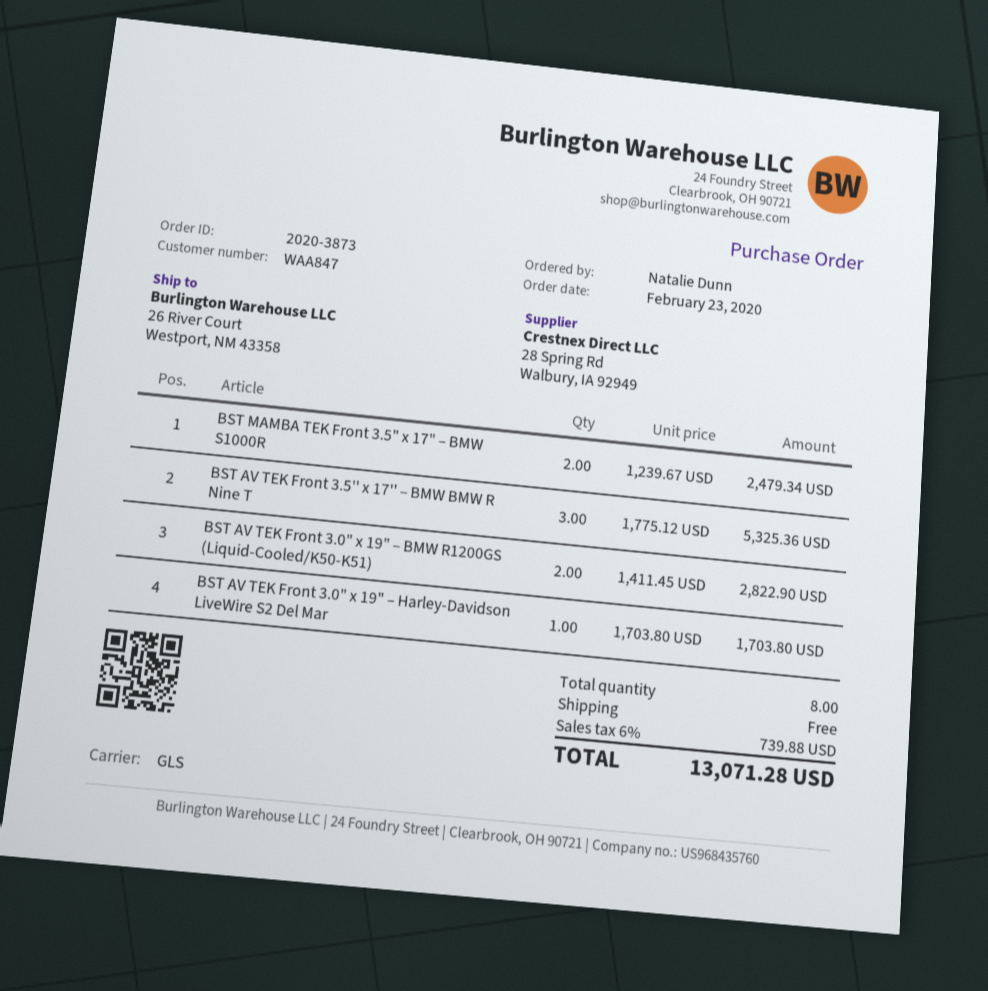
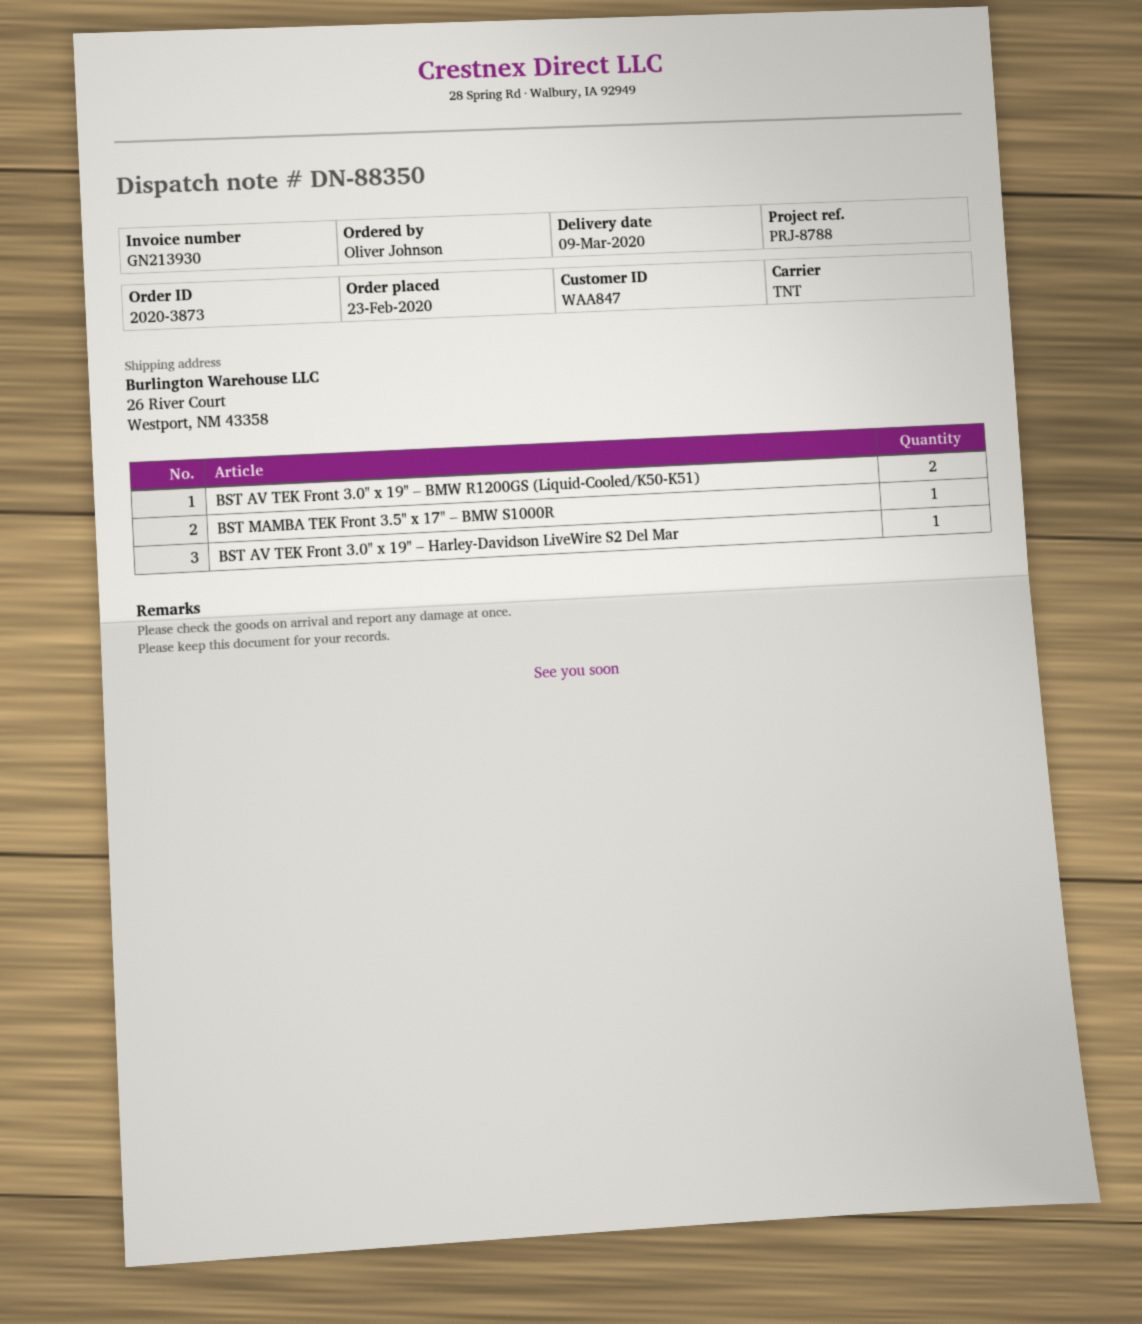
ordered by: Natalie Dunn -> Oliver Johnson
shipping method: GLS -> TNT
BST MAMBA TEK Front 3.5" x 17" – BMW S1000R: 2 -> 1
BST AV TEK Front 3.5'' x 17'' – BMW BMW R Nine T: 3 -> none

